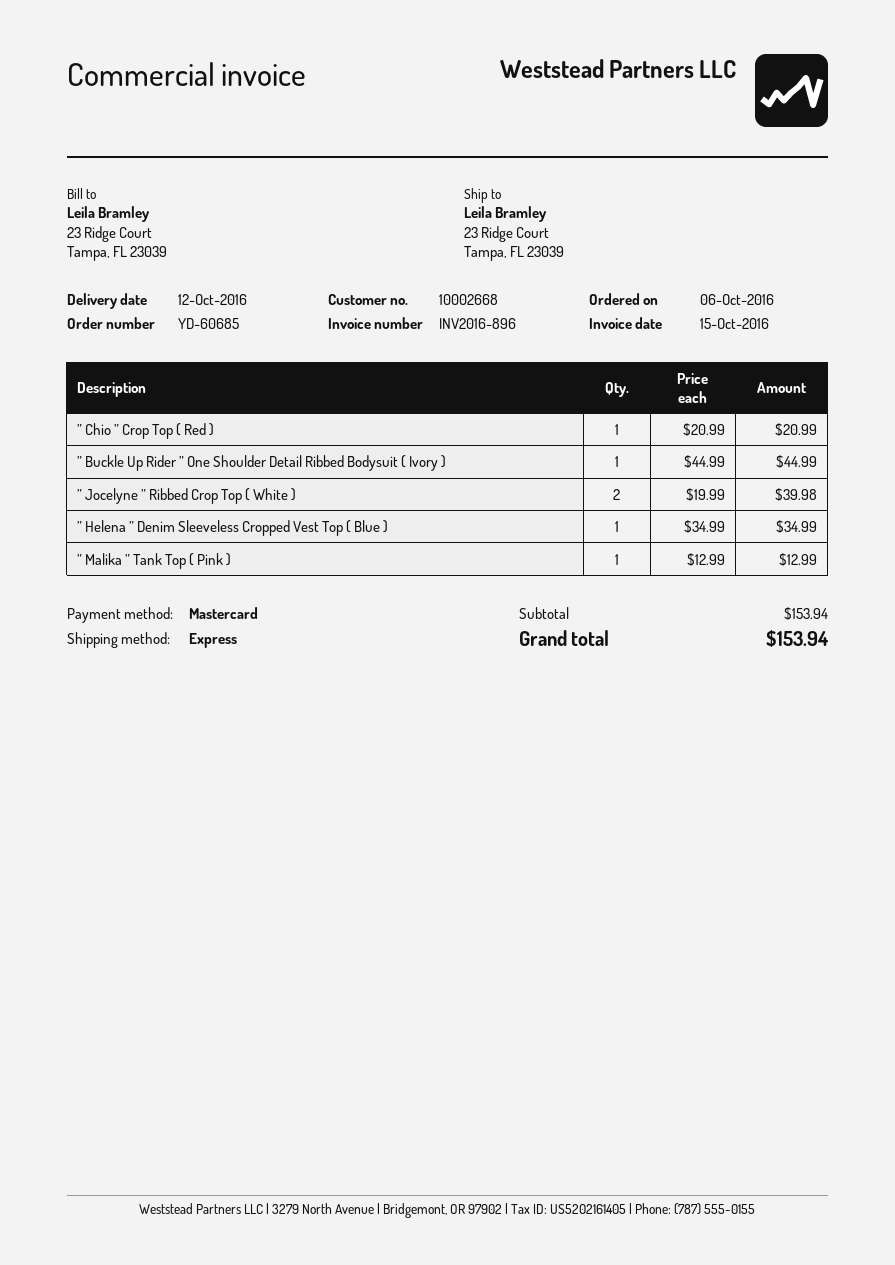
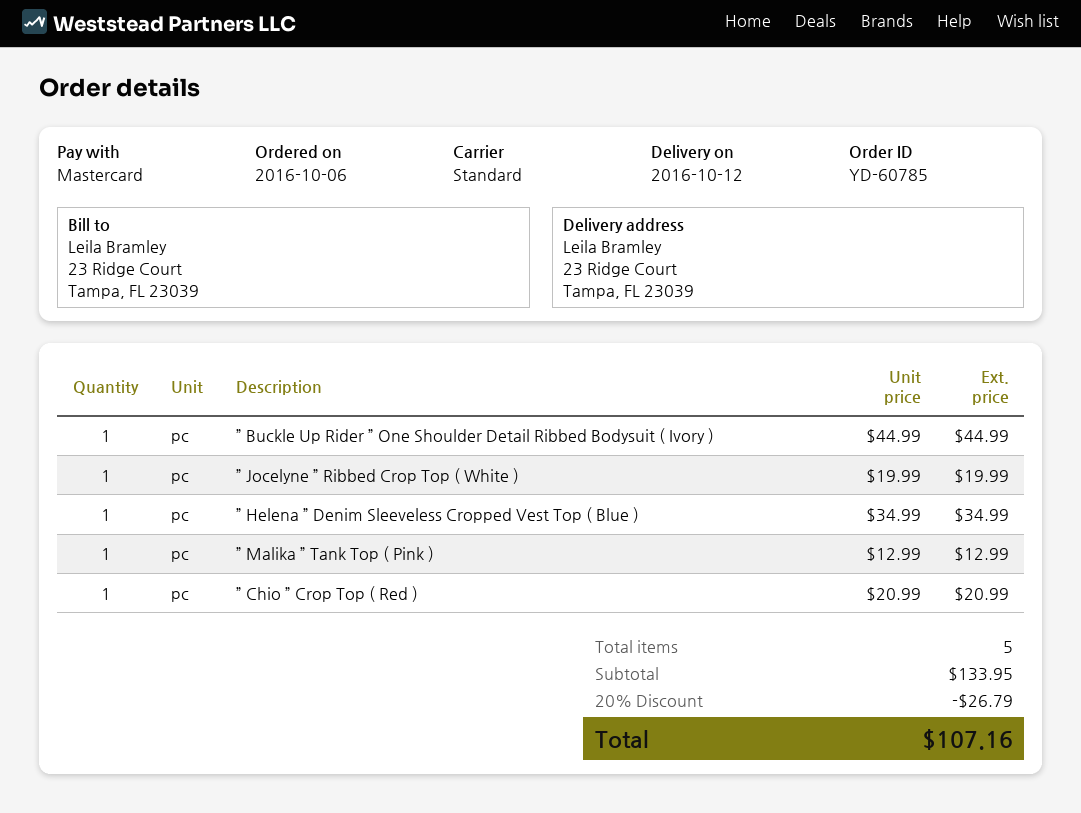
order number: YD-60685 -> YD-60785
shipping method: express -> standard
” Jocelyne ” Ribbed Crop Top ( White ): 2 x 19.99 = 39.98 -> 1 x 19.99 = 19.99
subtotal: 153.94 -> 133.95
discount: none -> 20% = 26.79
total: 153.94 -> 107.16

